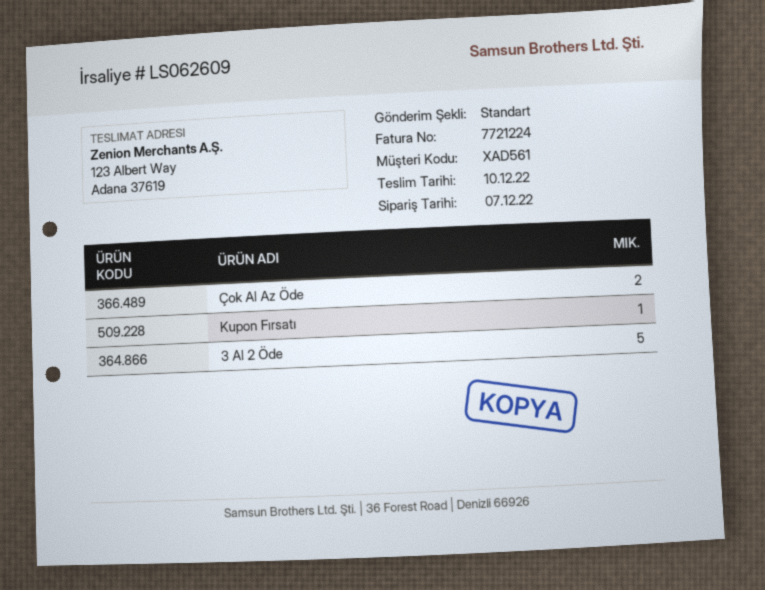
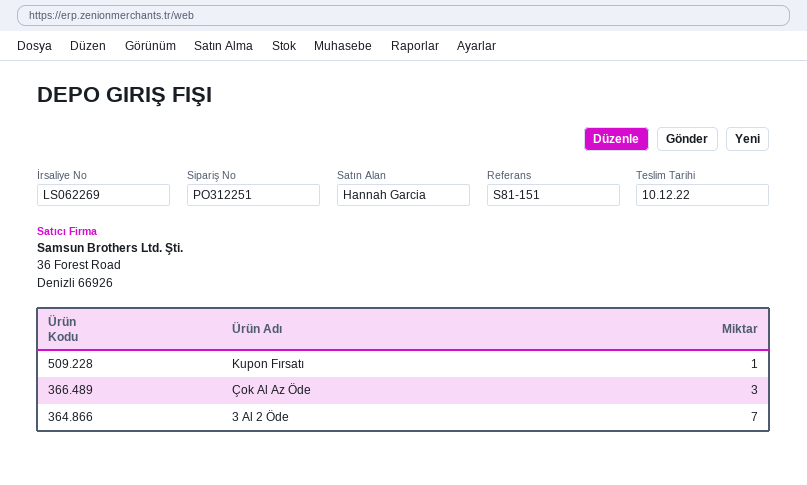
delivery note number: LS062609 -> LS062269
Çok Al Az Öde: 2 -> 3
3 Al 2 Öde: 5 -> 7

